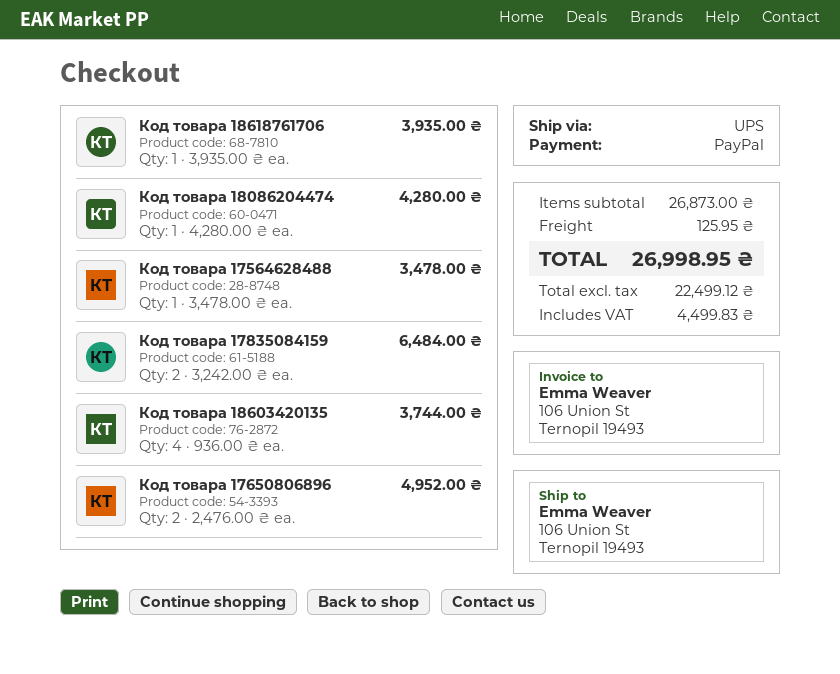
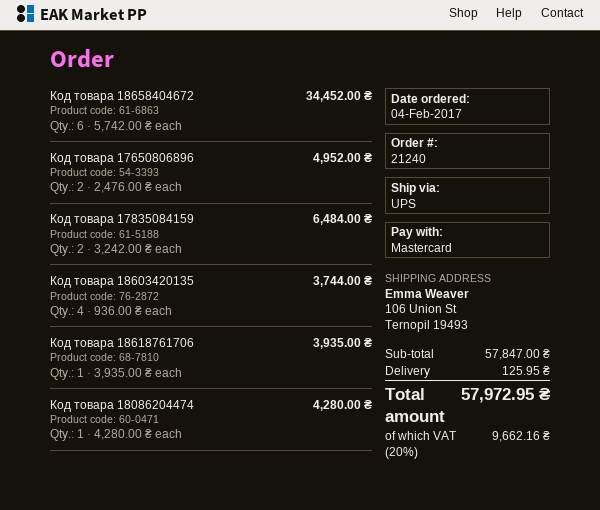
payment method: PayPal -> Mastercard
Код товара 17564628488: 1 x 3478.00 = 3478.00 -> none
Код товара 18658404672: none -> 6 x 5742.00 = 34452.00
subtotal: 26873.00 -> 57847.00
tax: 4499.83 -> 9662.16
total: 26998.95 -> 57972.95

